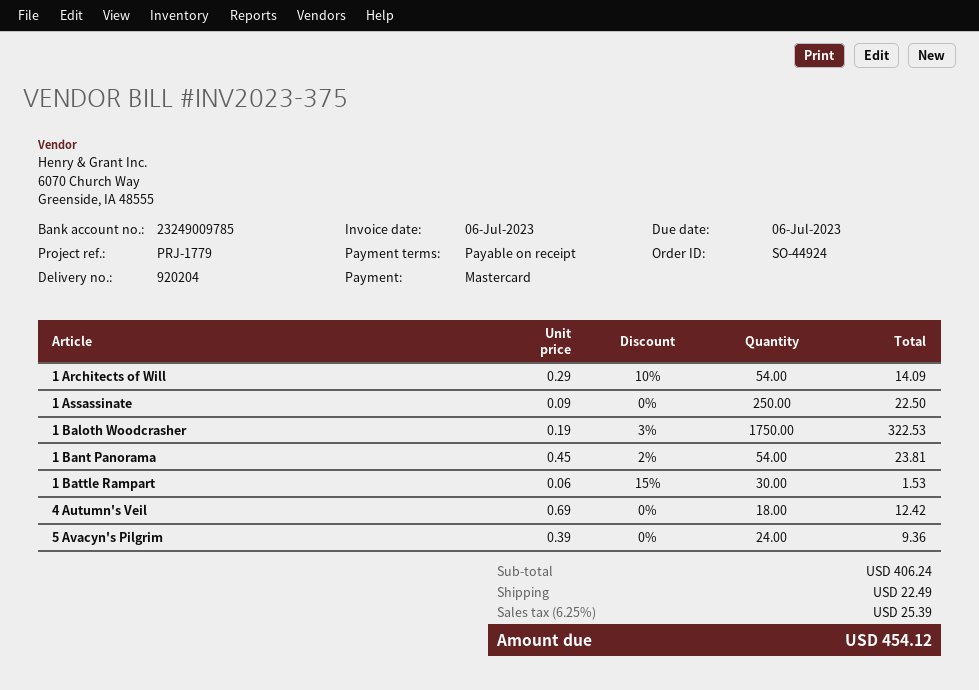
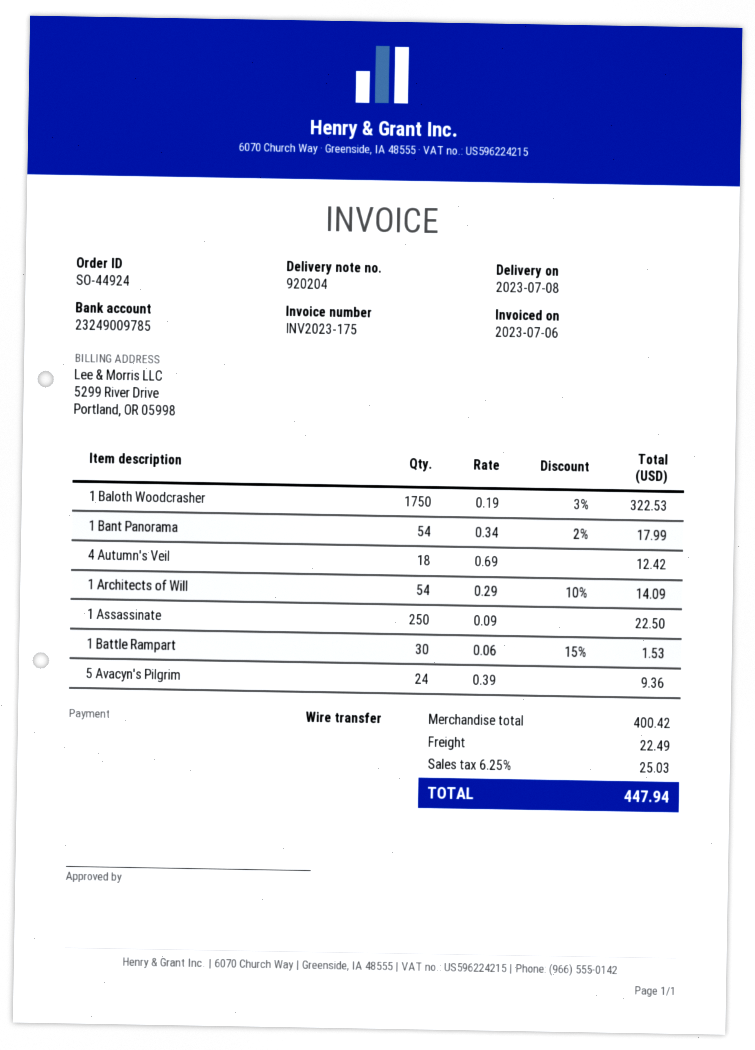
invoice number: INV2023-375 -> INV2023-175
payment method: Mastercard -> bank transfer
1 Bant Panorama: 54 x 0.45 - 2% = 23.81 -> 54 x 0.34 - 2% = 17.99
subtotal: 406.24 -> 400.42
tax: 6.25% = 25.39 -> 6.25% = 25.03
total: 454.12 -> 447.94

